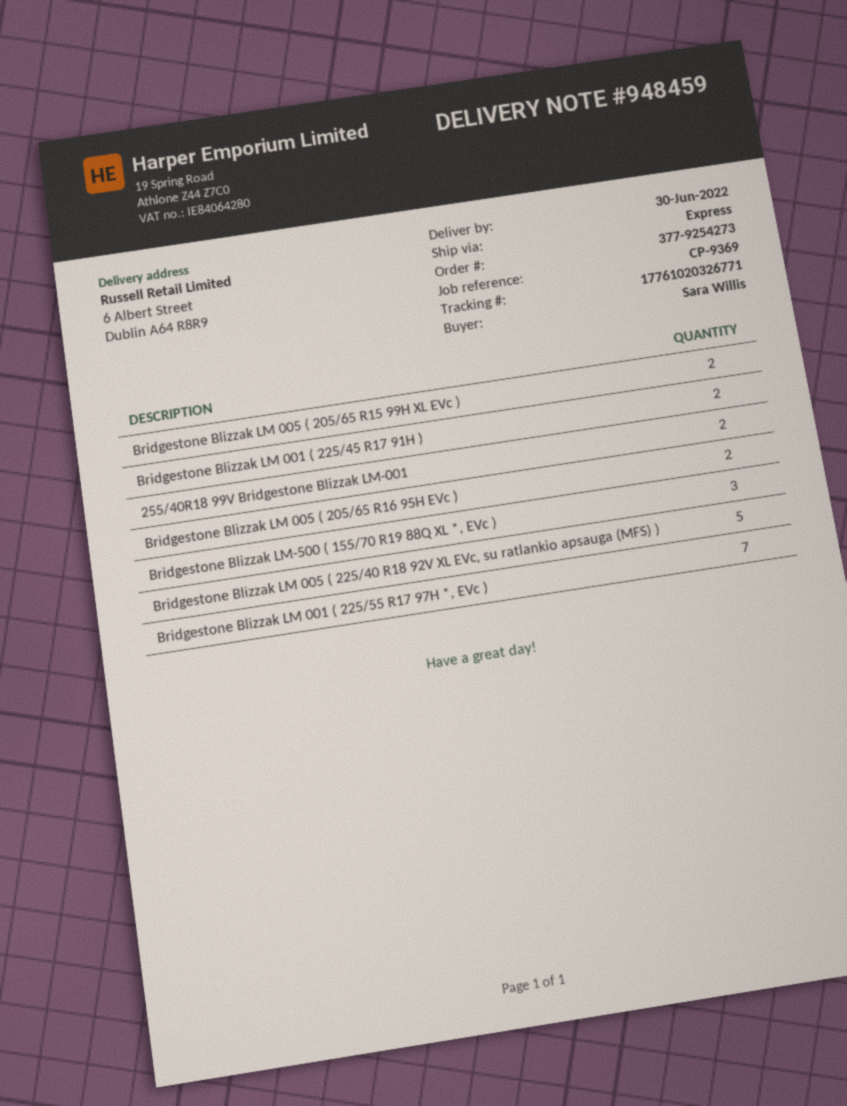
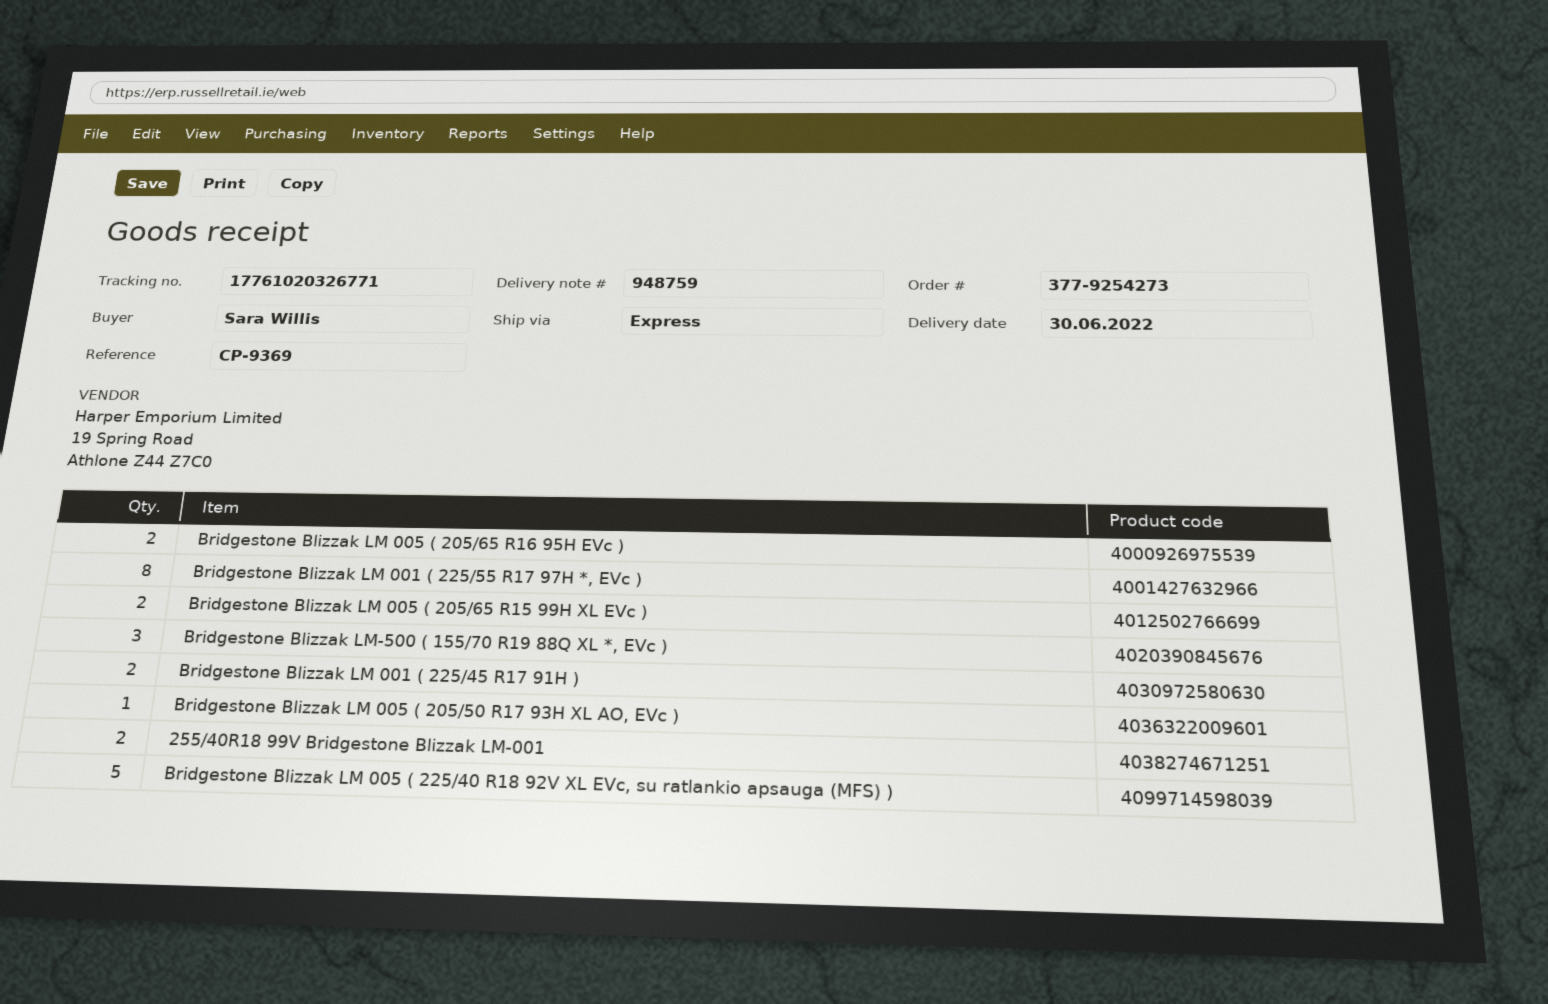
delivery note number: 948459 -> 948759
Bridgestone Blizzak LM 001 ( 225/55 R17 97H *, EVc ): 7 -> 8
Bridgestone Blizzak LM 005 ( 205/50 R17 93H XL AO, EVc ): none -> 1

